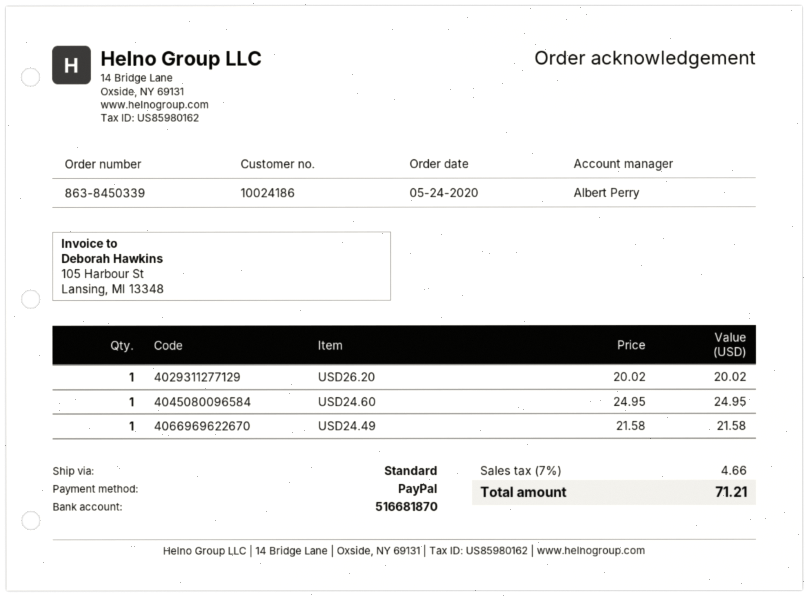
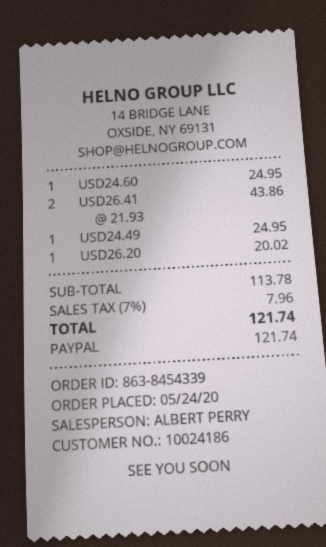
order number: 863-8450339 -> 863-8454339
USD24.49: 1 x 21.58 = 21.58 -> 1 x 24.95 = 24.95
USD26.41: none -> 2 x 21.93 = 43.86
tax: 7% = 4.66 -> 7% = 7.96
total: 71.21 -> 121.74

